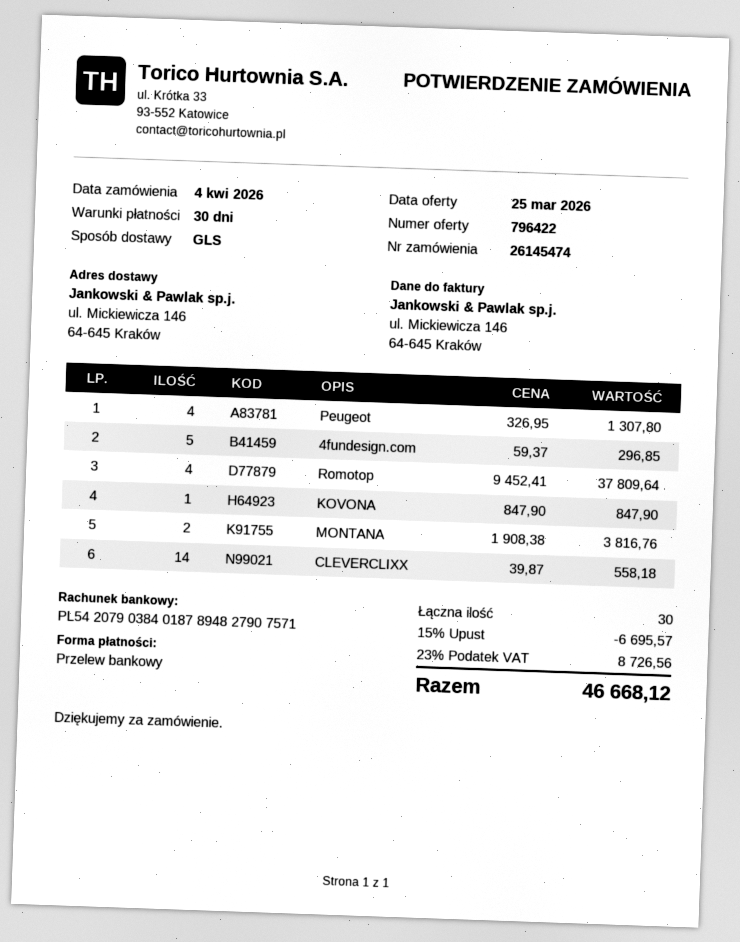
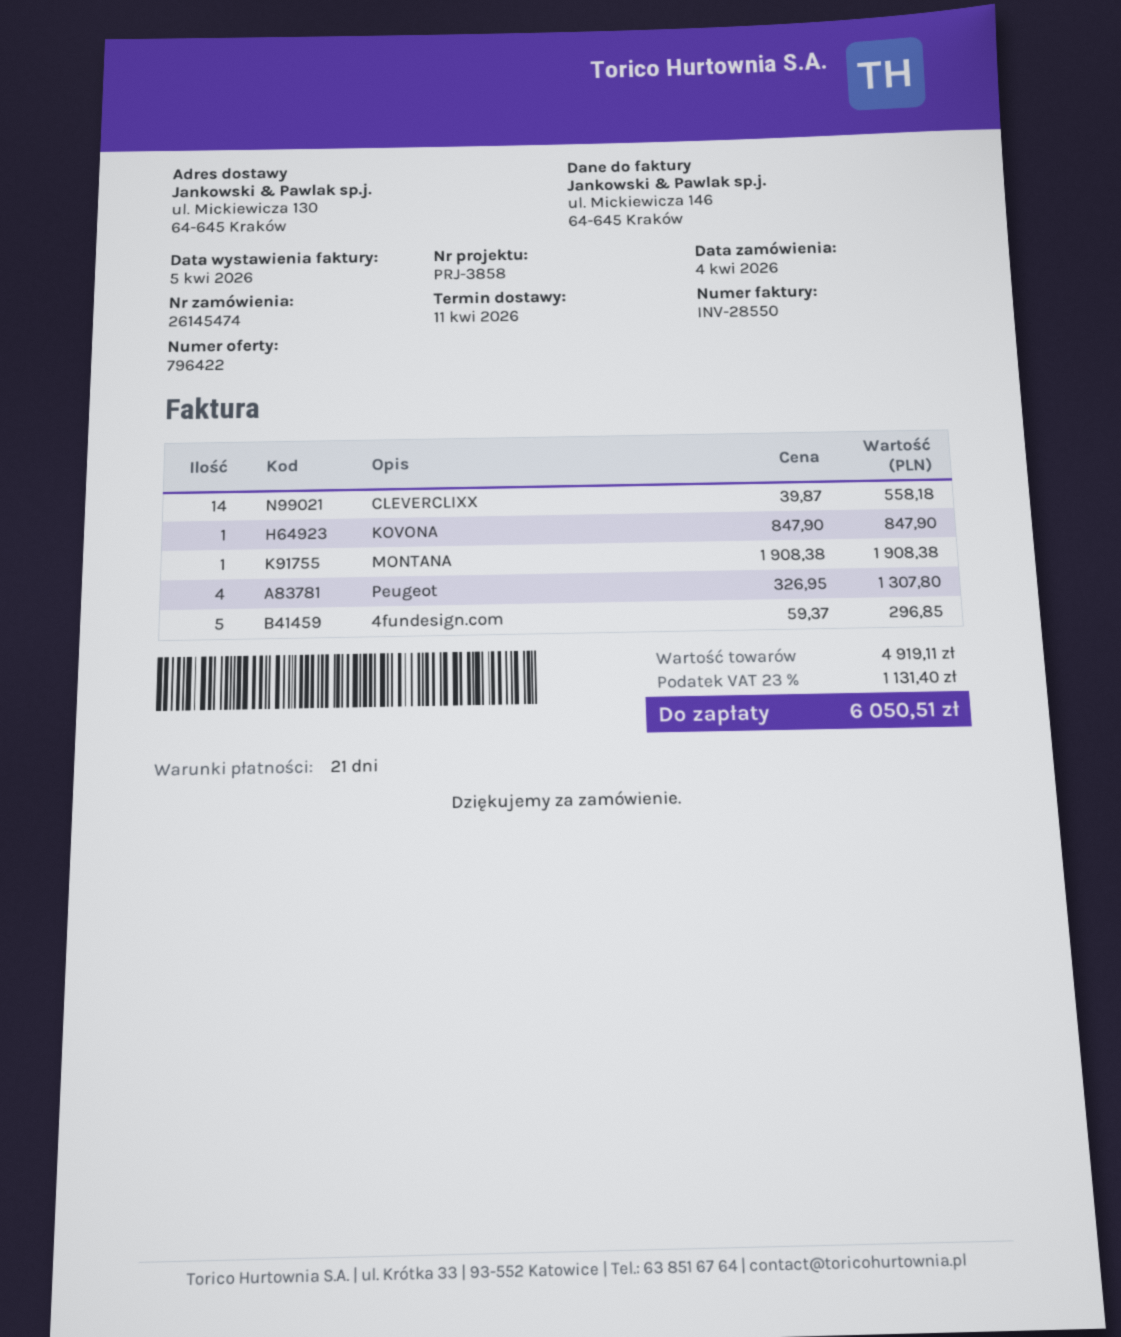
payment terms: 30 days -> 21 days
ship to: ul. Mickiewicza 146, 64-645 Kraków -> ul. Mickiewicza 130, 64-645 Kraków
Romotop: 4 x 9452.41 = 37809.64 -> none
MONTANA: 2 x 1908.38 = 3816.76 -> 1 x 1908.38 = 1908.38
discount: 15% = 6695.57 -> none
tax: 23% = 8726.56 -> 23% = 1131.40
total: 46668.12 -> 6050.51

